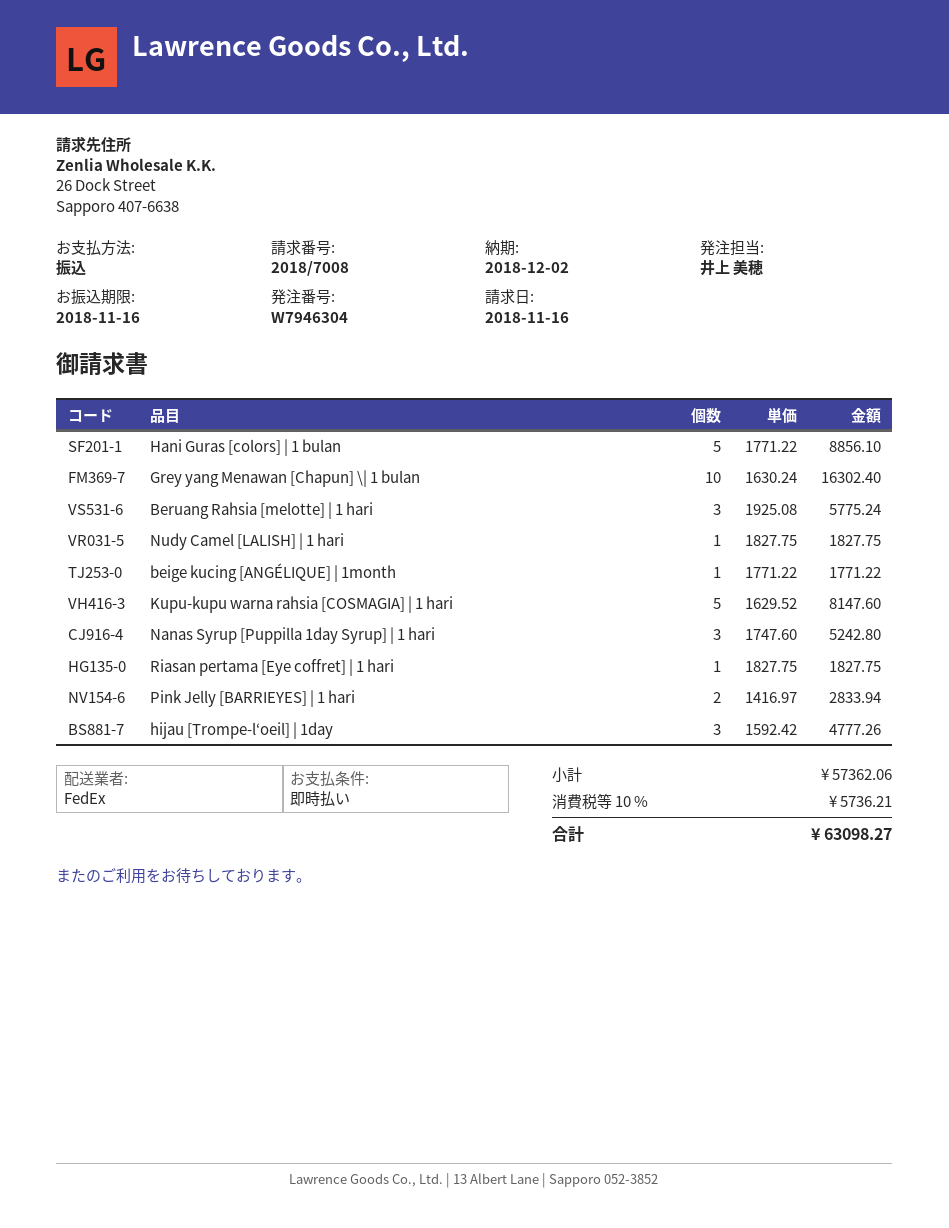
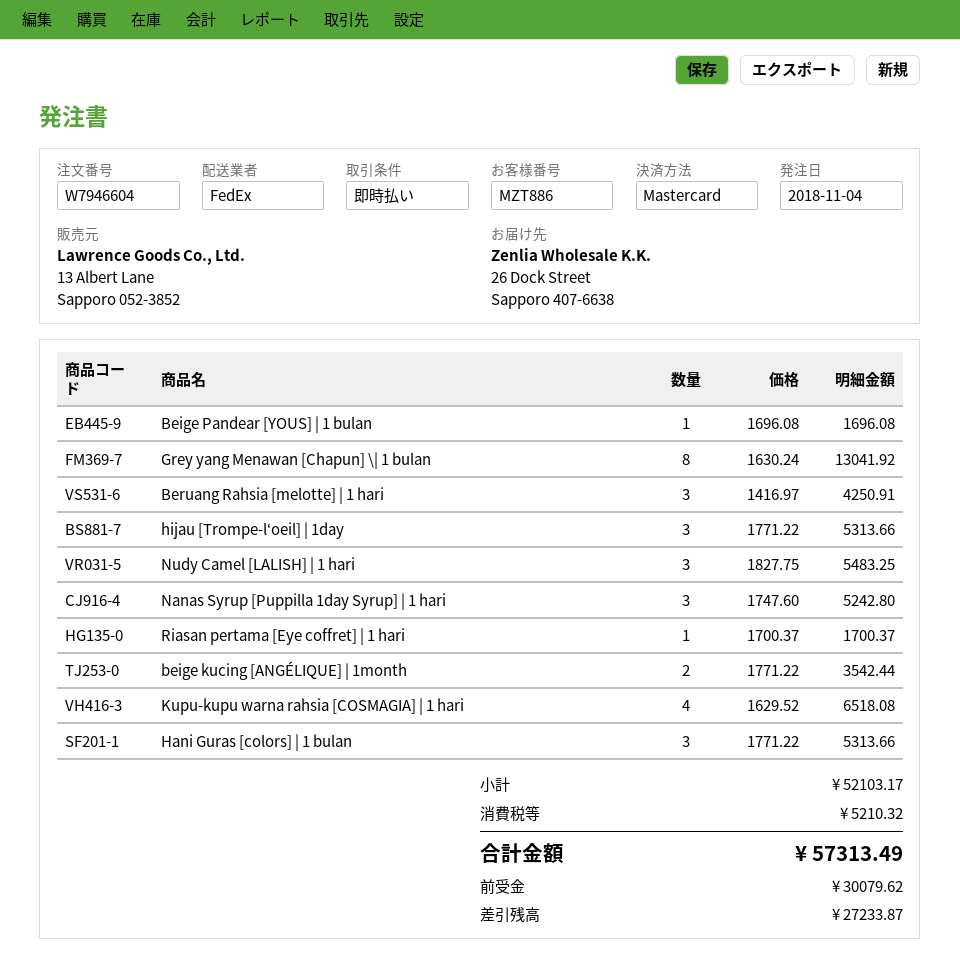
order number: W7946304 -> W7946604
payment method: bank transfer -> Mastercard
Hani Guras [colors] | 1 bulan: 5 x 1771.22 = 8856.10 -> 3 x 1771.22 = 5313.66
Grey yang Menawan [Chapun] \| 1 bulan: 10 x 1630.24 = 16302.40 -> 8 x 1630.24 = 13041.92
Beruang Rahsia [melotte] | 1 hari: 3 x 1925.08 = 5775.24 -> 3 x 1416.97 = 4250.91
Nudy Camel [LALISH] | 1 hari: 1 x 1827.75 = 1827.75 -> 3 x 1827.75 = 5483.25
beige kucing [ANGÉLIQUE] | 1month: 1 x 1771.22 = 1771.22 -> 2 x 1771.22 = 3542.44
Kupu-kupu warna rahsia [COSMAGIA] | 1 hari: 5 x 1629.52 = 8147.60 -> 4 x 1629.52 = 6518.08
Riasan pertama [Eye coffret] | 1 hari: 1 x 1827.75 = 1827.75 -> 1 x 1700.37 = 1700.37
Pink Jelly [BARRIEYES] | 1 hari: 2 x 1416.97 = 2833.94 -> none
hijau [Trompe-l‘oeil] | 1day: 3 x 1592.42 = 4777.26 -> 3 x 1771.22 = 5313.66
Beige Pandear [YOUS] | 1 bulan: none -> 1 x 1696.08 = 1696.08
subtotal: 57362.06 -> 52103.17
tax: 5736.21 -> 5210.32
total: 63098.27 -> 57313.49

